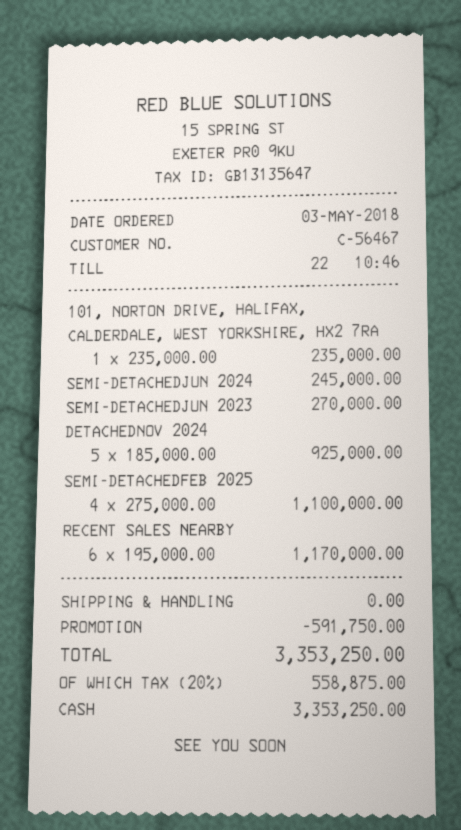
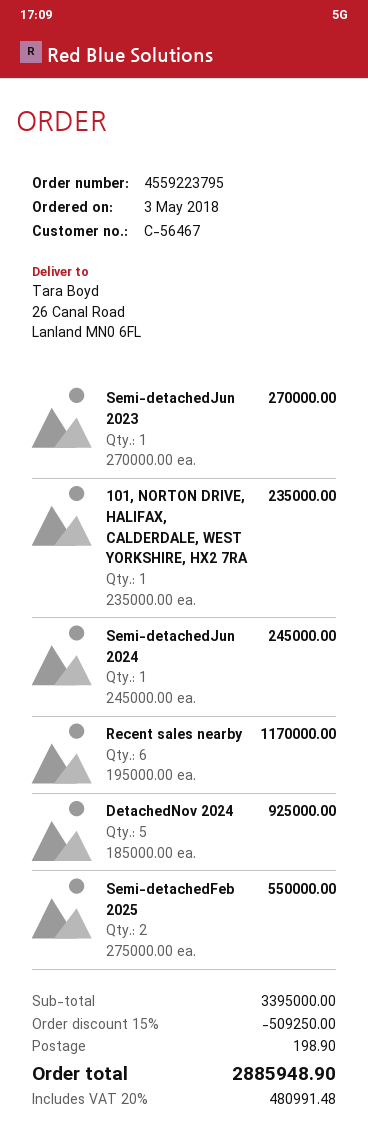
SEMI-DETACHEDFEB 2025: 4 x 275000.00 = 1100000.00 -> 2 x 275000.00 = 550000.00
discount: 591750.00 -> 509250.00
shipping: 0.00 -> 198.90
tax: 20% = 558875.00 -> 20% = 480991.48
total: 3353250.00 -> 2885948.90

